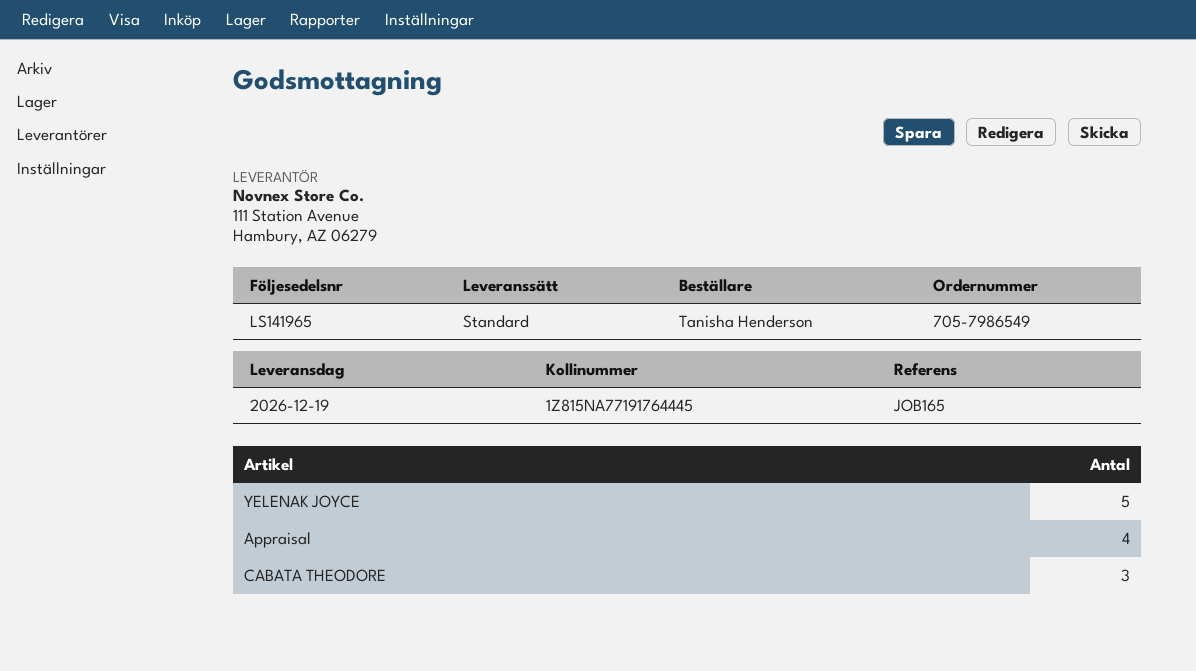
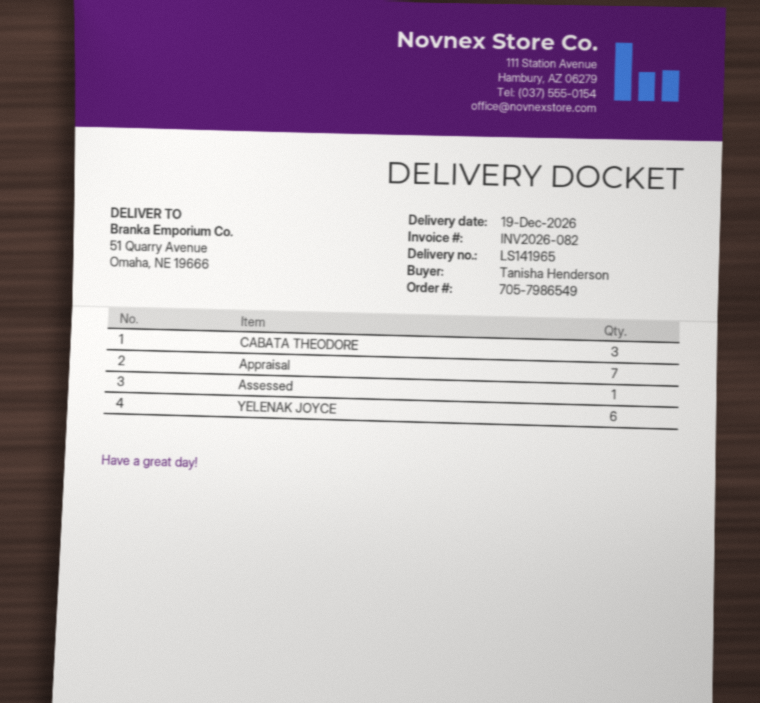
YELENAK JOYCE: 5 -> 6
Appraisal: 4 -> 7
Assessed: none -> 1

